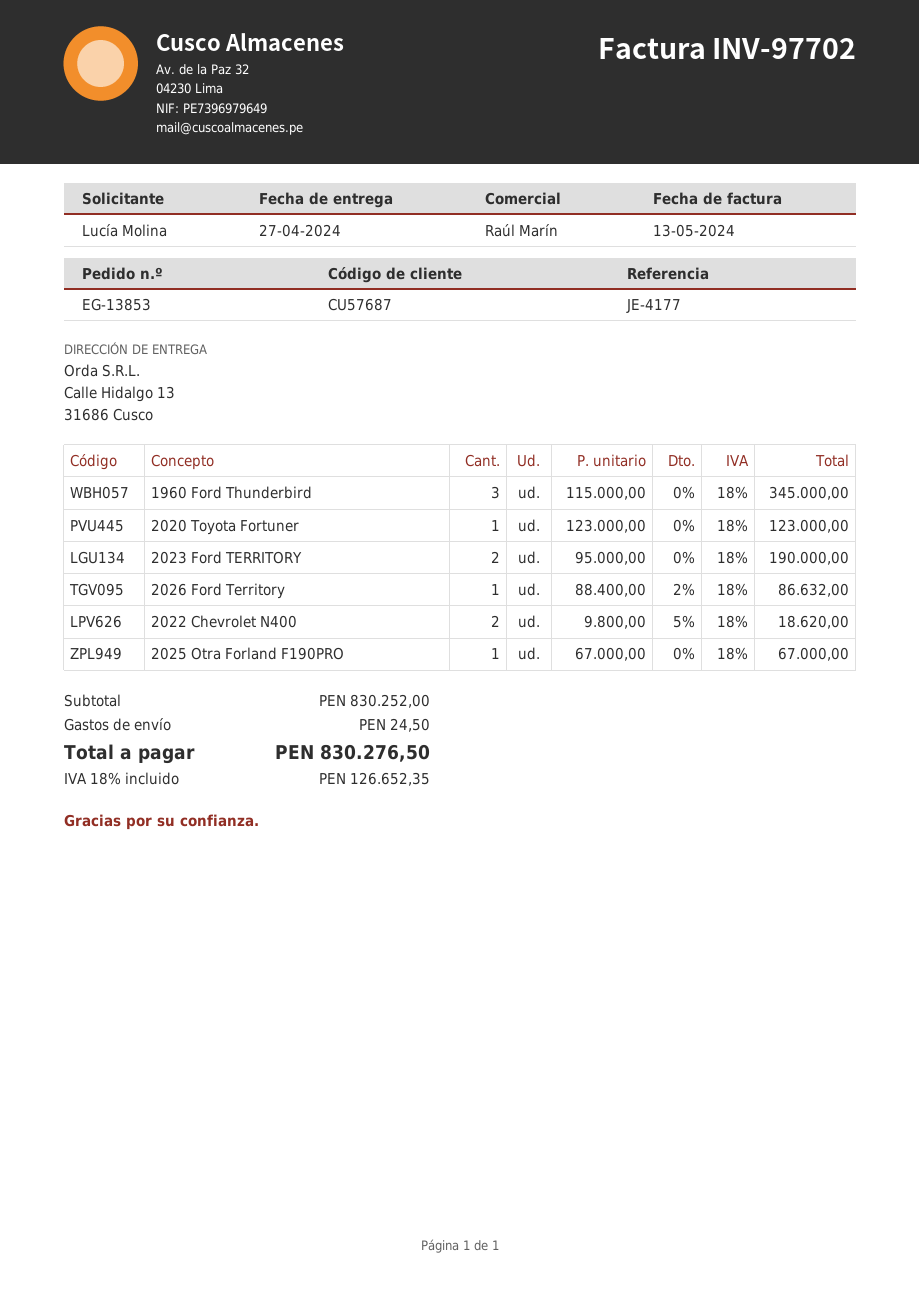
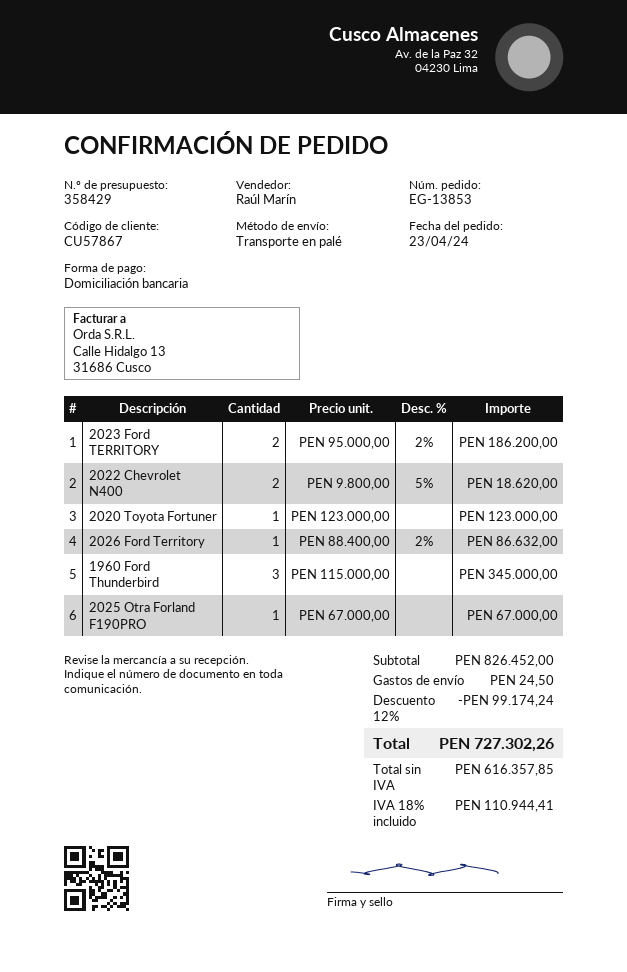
customer number: CU57687 -> CU57867
2023 Ford TERRITORY: 2 x 95000.00 = 190000.00 -> 2 x 95000.00 - 2% = 186200.00
subtotal: 830252.00 -> 826452.00
discount: none -> 12% = 99174.24
tax: 18% = 126652.35 -> 18% = 110944.41
total: 830276.50 -> 727302.26

